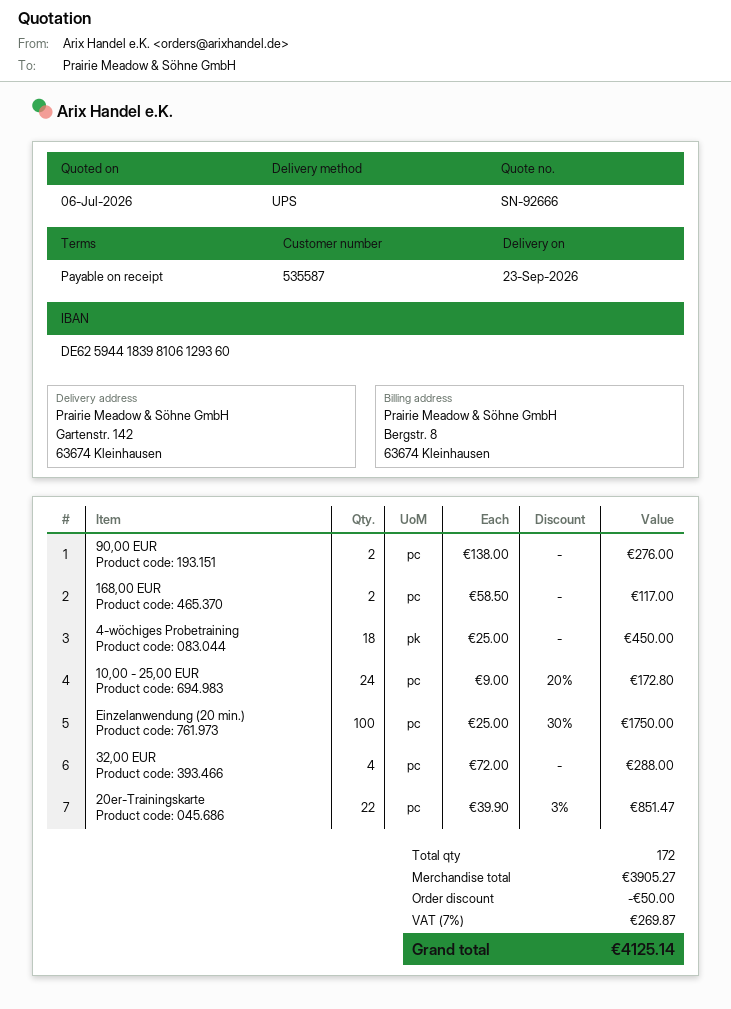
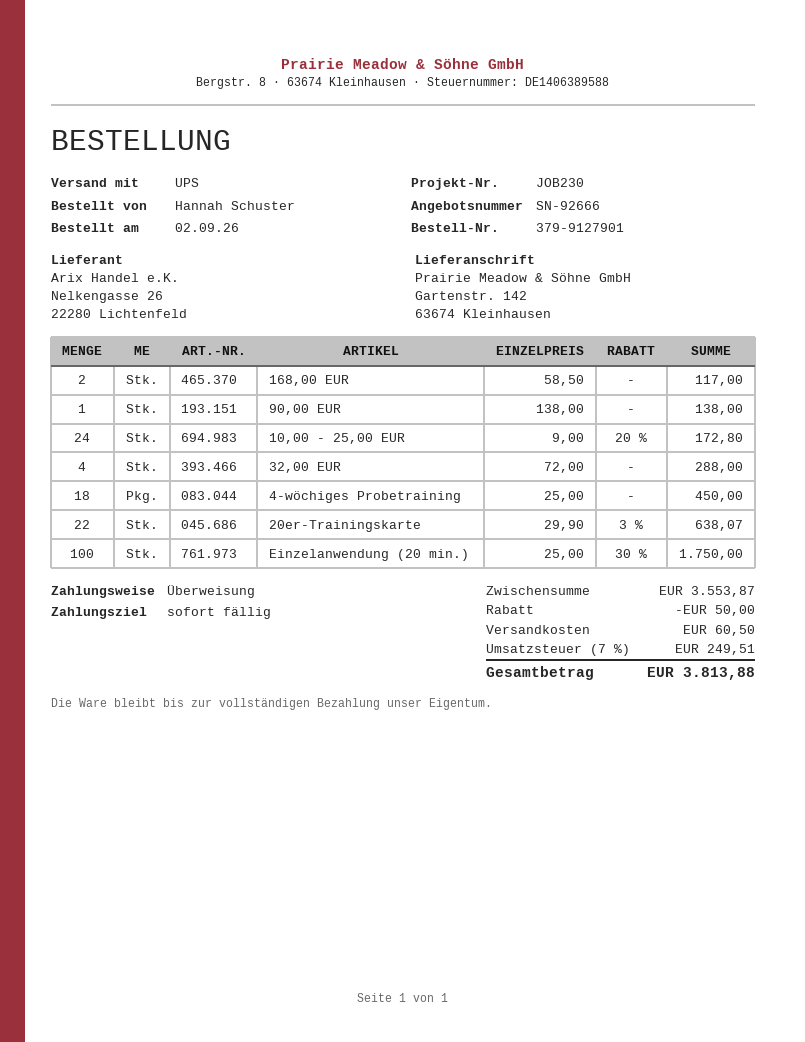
90,00 EUR: 2 x 138.00 = 276.00 -> 1 x 138.00 = 138.00
20er-Trainingskarte: 22 x 39.90 - 3% = 851.47 -> 22 x 29.90 - 3% = 638.07
subtotal: 3905.27 -> 3553.87
shipping: none -> 60.50
tax: 7% = 269.87 -> 7% = 249.51
total: 4125.14 -> 3813.88

